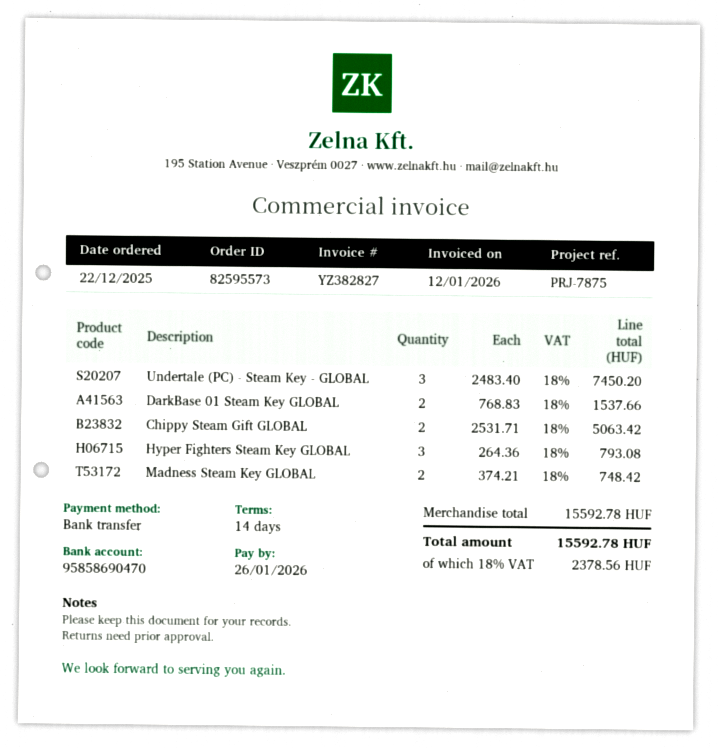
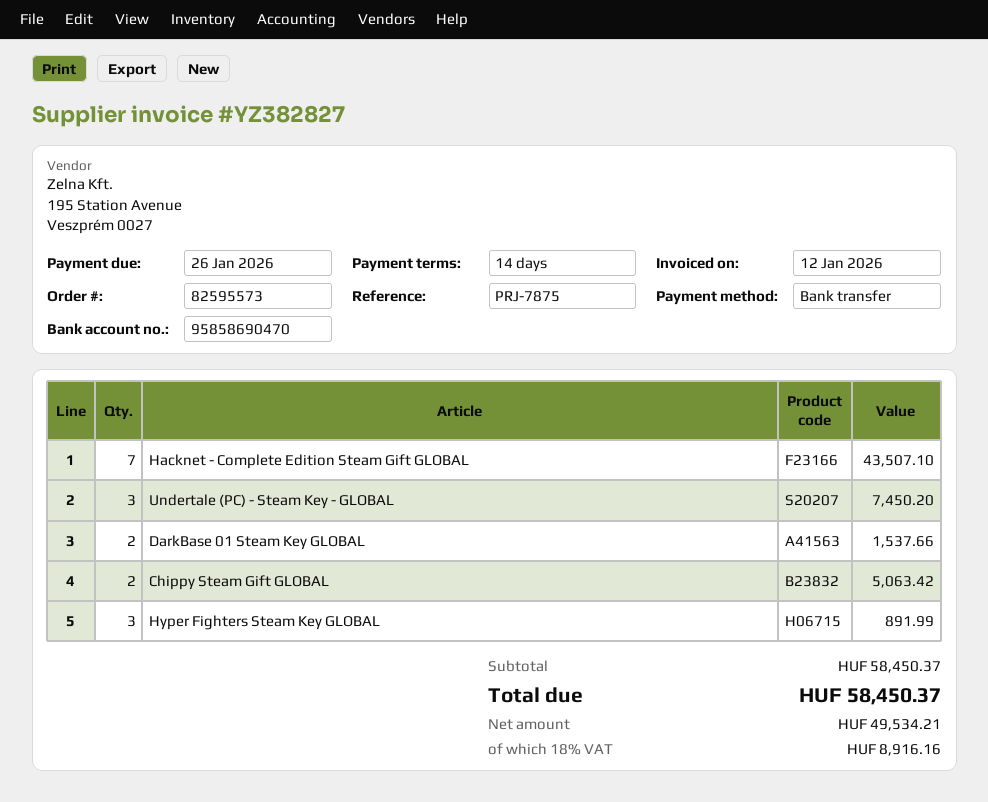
Hyper Fighters Steam Key GLOBAL: 3 for 793.08 -> 3 for 891.99
Madness Steam Key GLOBAL: 2 for 748.42 -> none
Hacknet - Complete Edition Steam Gift GLOBAL: none -> 7 for 43507.10
subtotal: 15592.78 -> 58450.37
tax: 18% = 2378.56 -> 18% = 8916.16
total: 15592.78 -> 58450.37

